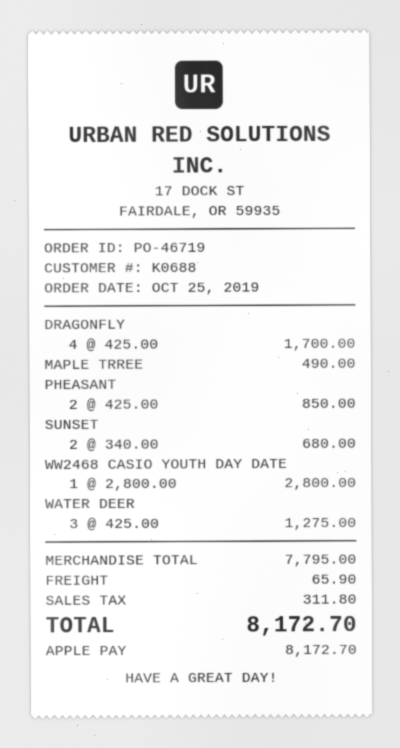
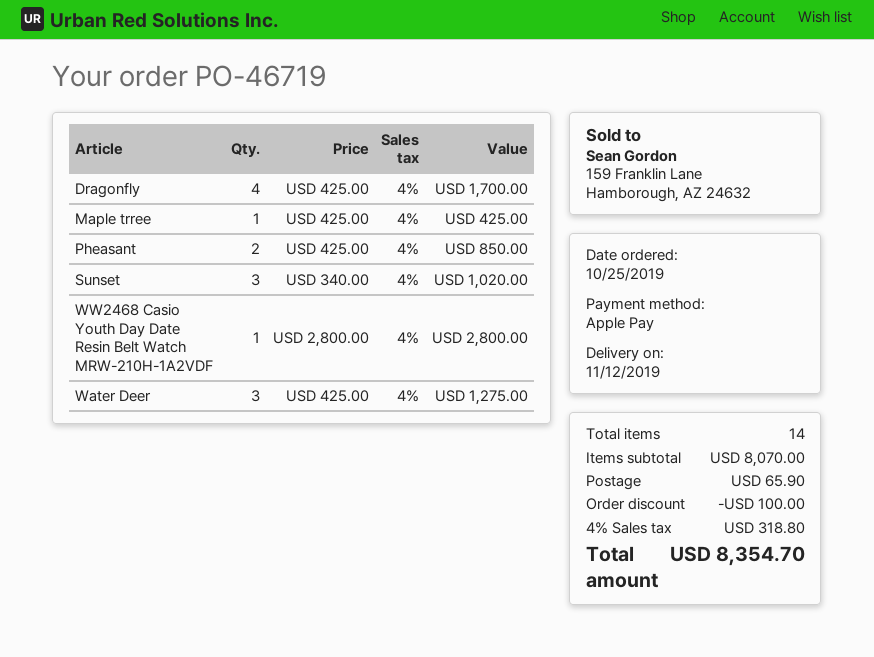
MAPLE TRREE: 1 x 490.00 = 490.00 -> 1 x 425.00 = 425.00
SUNSET: 2 x 340.00 = 680.00 -> 3 x 340.00 = 1020.00
subtotal: 7795.00 -> 8070.00
discount: none -> 100.00
tax: 311.80 -> 318.80
total: 8172.70 -> 8354.70

